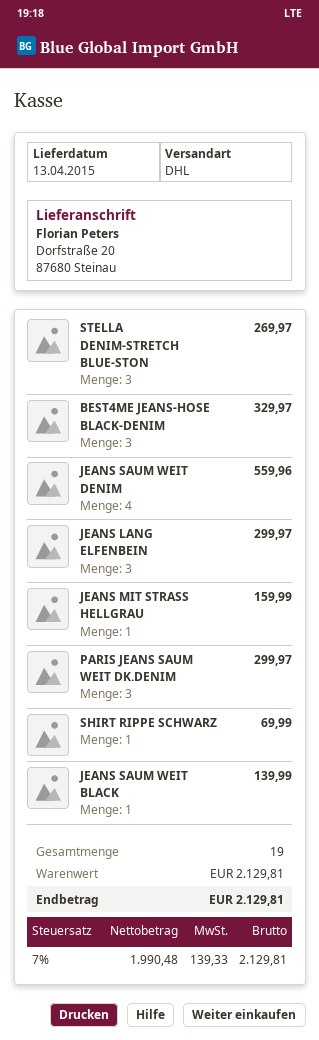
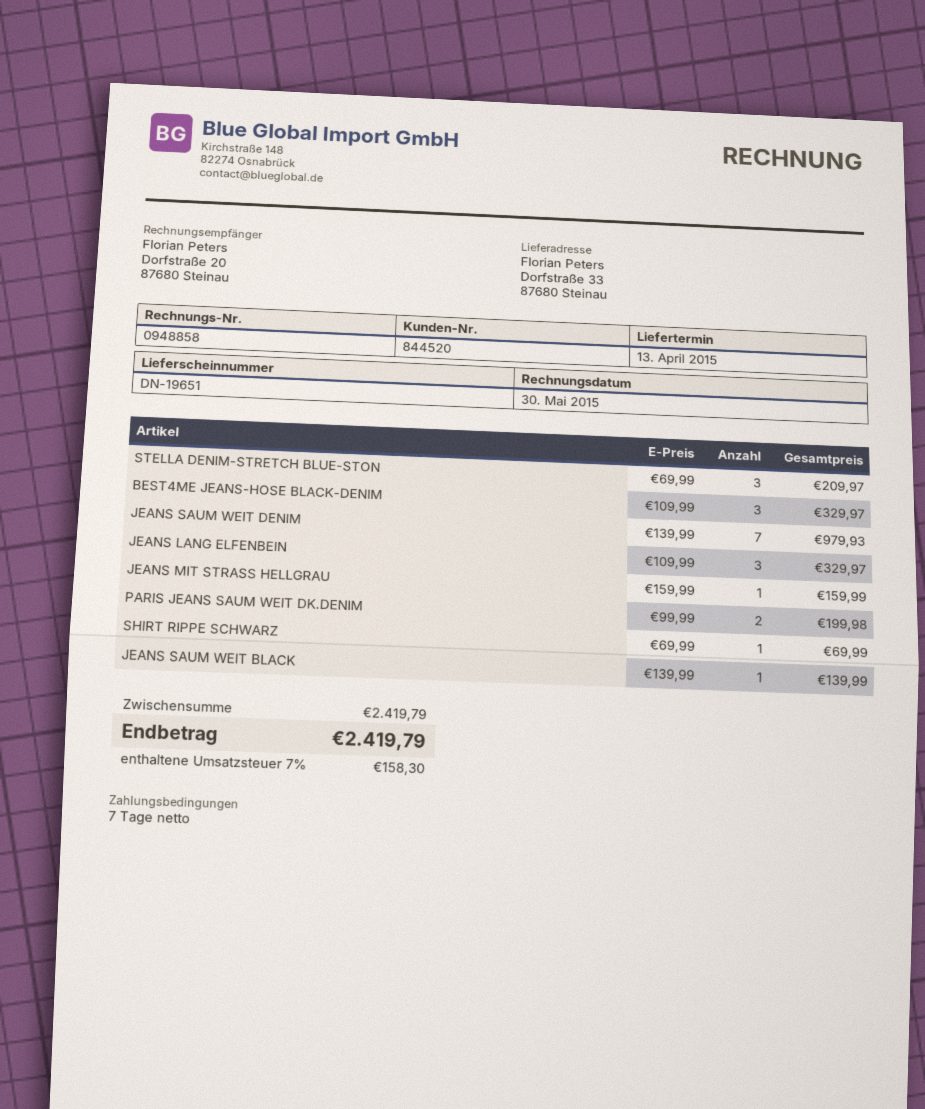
ship to: Dorfstraße 20, 87680 Steinau -> Dorfstraße 33, 87680 Steinau
STELLA DENIM-STRETCH BLUE-STON: 3 for 269.97 -> 3 for 209.97
JEANS SAUM WEIT DENIM: 4 for 559.96 -> 7 for 979.93
JEANS LANG ELFENBEIN: 3 for 299.97 -> 3 for 329.97
PARIS JEANS SAUM WEIT DK.DENIM: 3 for 299.97 -> 2 for 199.98
subtotal: 2129.81 -> 2419.79
tax: 7% = 139.33 -> 7% = 158.30
total: 2129.81 -> 2419.79

